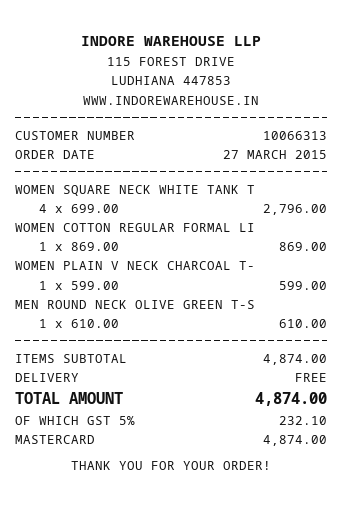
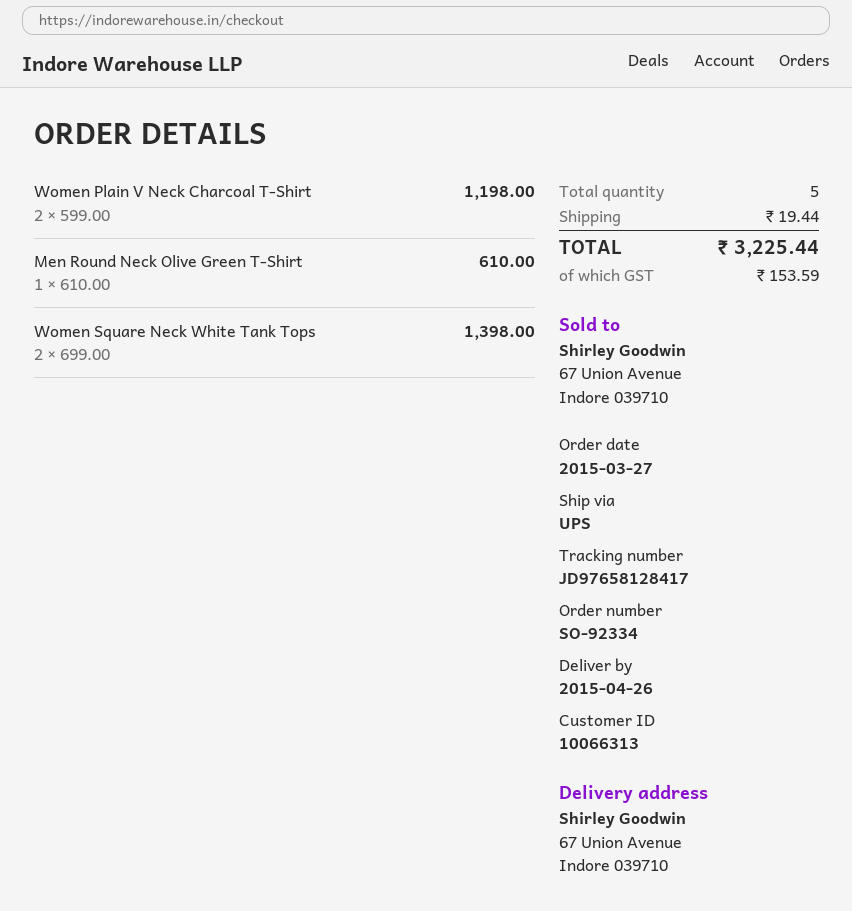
WOMEN SQUARE NECK WHITE TANK T: 4 x 699.00 = 2796.00 -> 2 x 699.00 = 1398.00
WOMEN COTTON REGULAR FORMAL LI: 1 x 869.00 = 869.00 -> none
WOMEN PLAIN V NECK CHARCOAL T-: 1 x 599.00 = 599.00 -> 2 x 599.00 = 1198.00
shipping: 0.00 -> 19.44
tax: 232.10 -> 153.59
total: 4874.00 -> 3225.44

